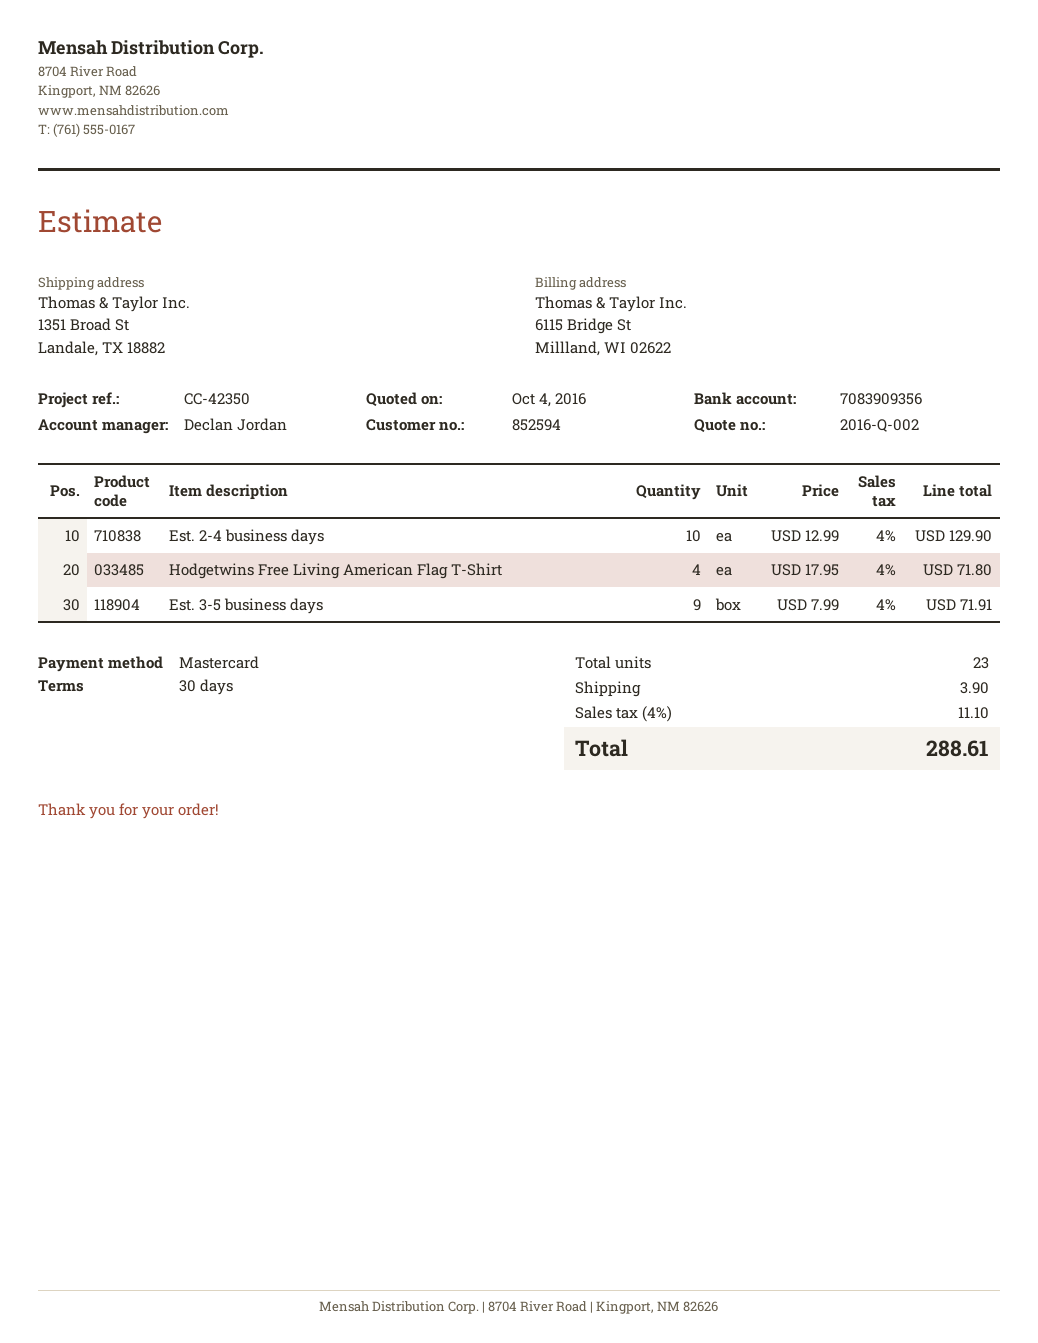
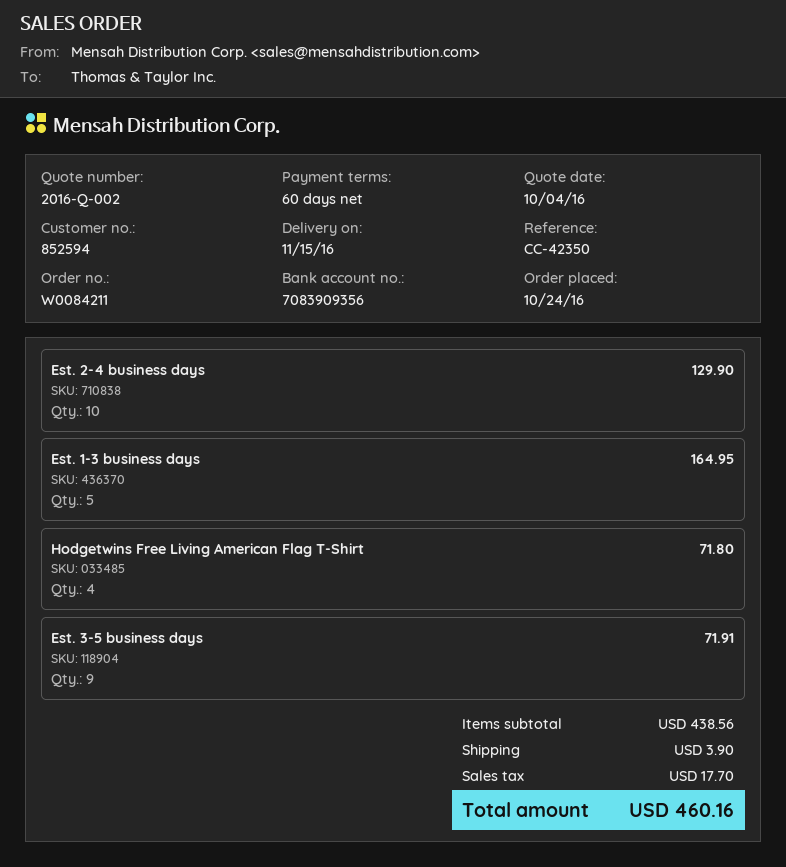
payment terms: 30 days -> 60 days
Est. 1-3 business days: none -> 5 for 164.95
tax: 11.10 -> 17.70
total: 288.61 -> 460.16

